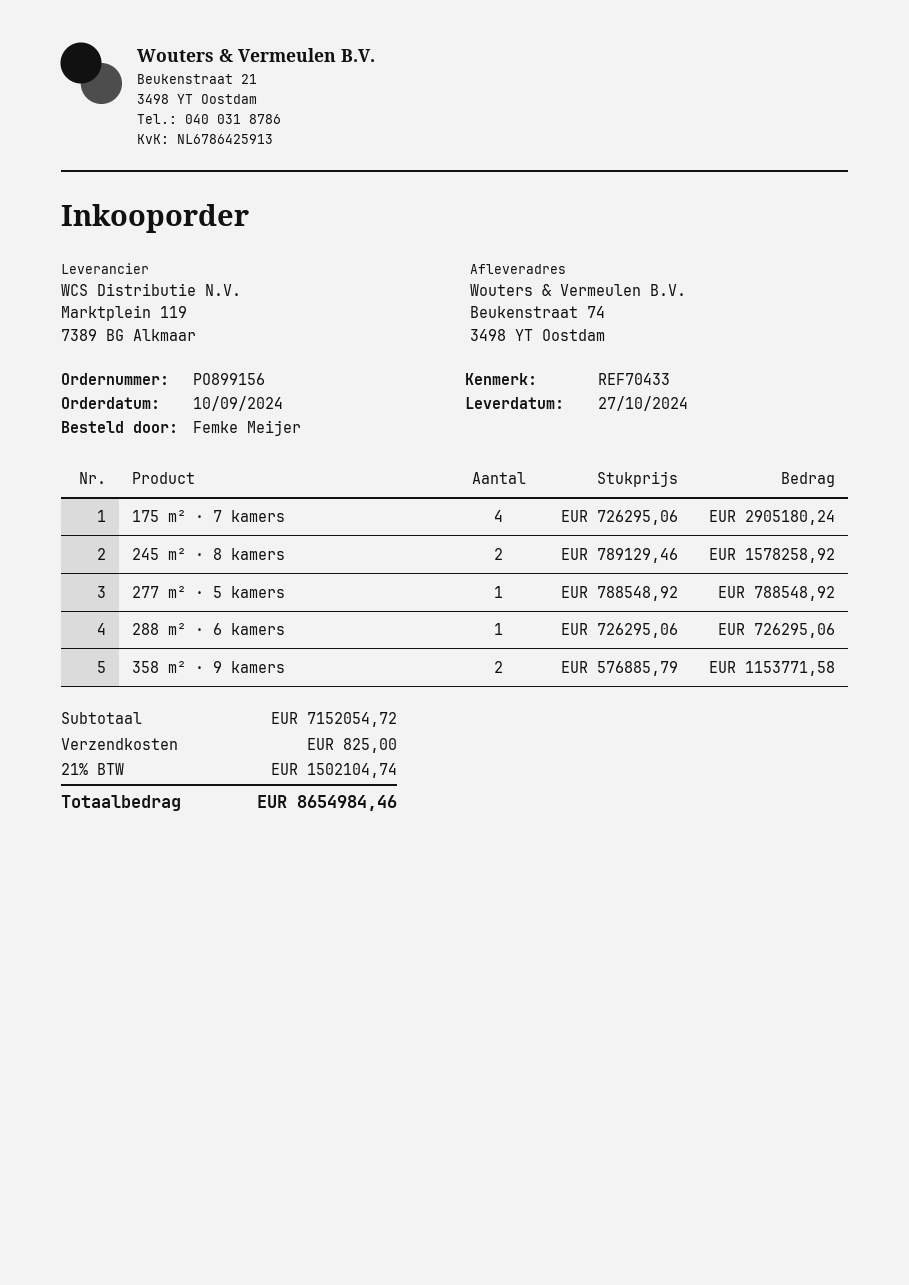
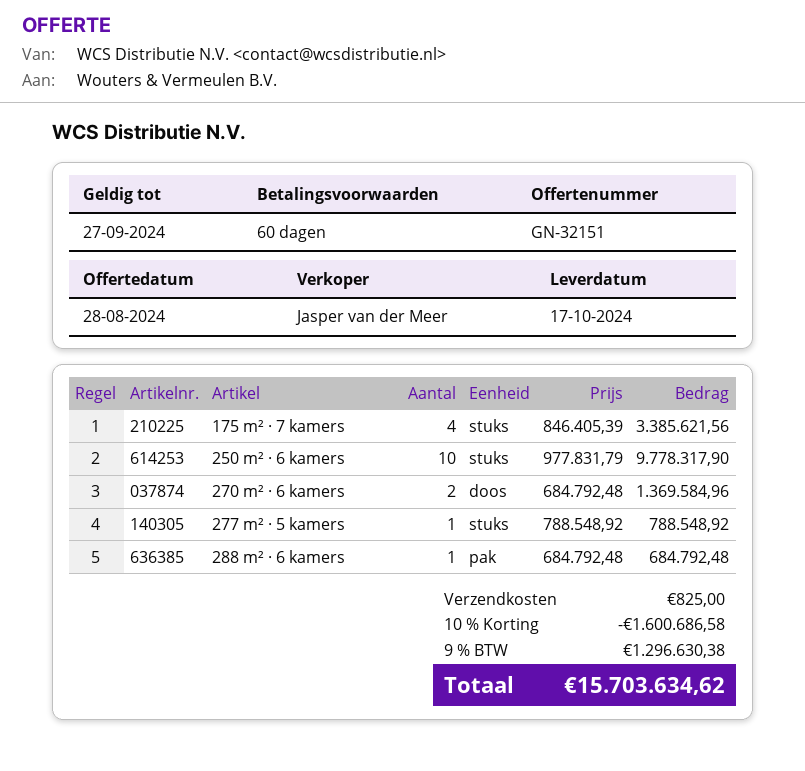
delivery date: 2024-10-27 -> 2024-10-17
175 m² · 7 kamers: 4 x 726295.06 = 2905180.24 -> 4 x 846405.39 = 3385621.56
245 m² · 8 kamers: 2 x 789129.46 = 1578258.92 -> none
288 m² · 6 kamers: 1 x 726295.06 = 726295.06 -> 1 x 684792.48 = 684792.48
358 m² · 9 kamers: 2 x 576885.79 = 1153771.58 -> none
250 m² · 6 kamers: none -> 10 x 977831.79 = 9778317.90
270 m² · 6 kamers: none -> 2 x 684792.48 = 1369584.96
discount: none -> 10% = 1600686.58
tax: 21% = 1502104.74 -> 9% = 1296630.38
total: 8654984.46 -> 15703634.62

